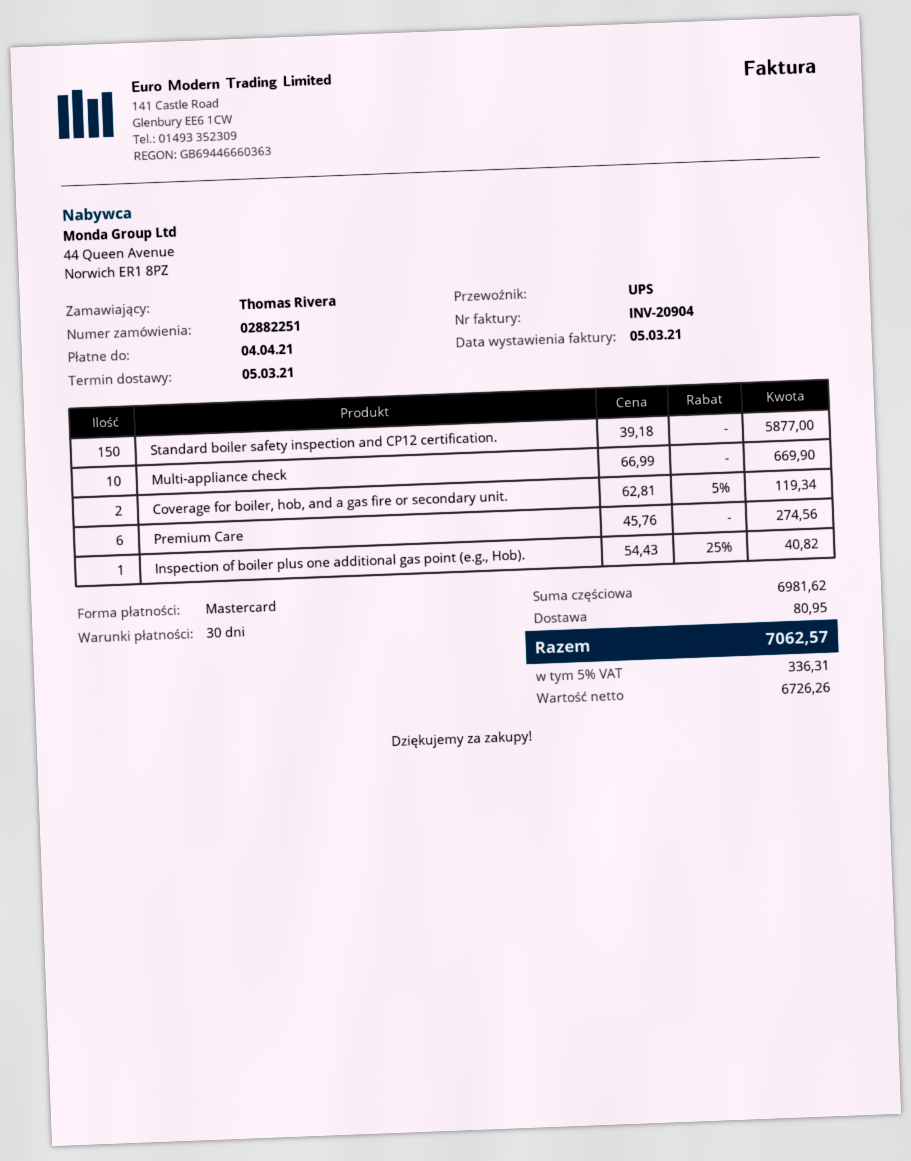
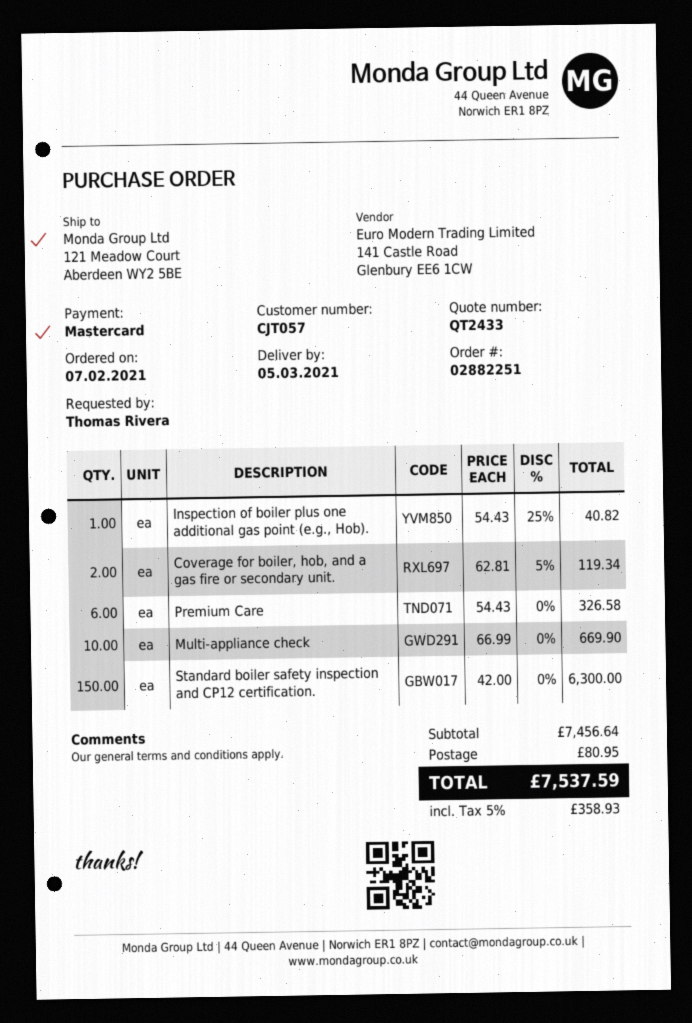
Standard boiler safety inspection and CP12 certification.: 150 x 39.18 = 5877.00 -> 150 x 42.00 = 6300.00
Premium Care: 6 x 45.76 = 274.56 -> 6 x 54.43 = 326.58
subtotal: 6981.62 -> 7456.64
tax: 5% = 336.31 -> 5% = 358.93
total: 7062.57 -> 7537.59

